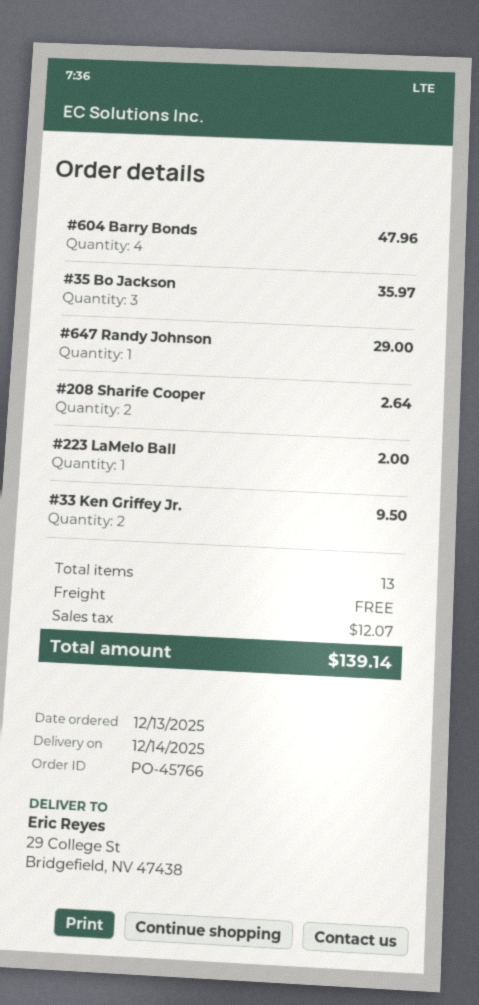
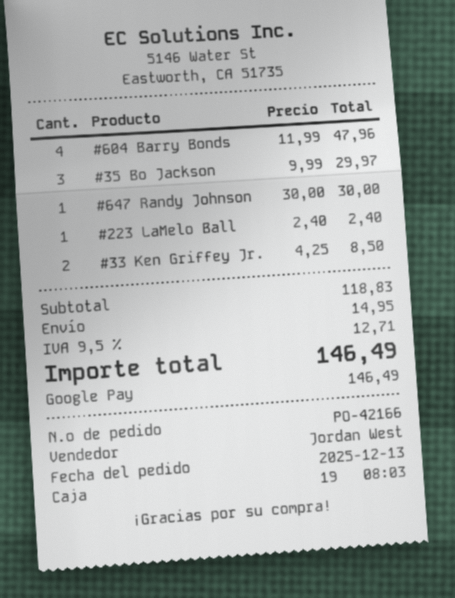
order number: PO-45766 -> PO-42166
#35 Bo Jackson: 3 for 35.97 -> 3 for 29.97
#647 Randy Johnson: 1 for 29.00 -> 1 for 30.00
#208 Sharife Cooper: 2 for 2.64 -> none
#223 LaMelo Ball: 1 for 2.00 -> 1 for 2.40
#33 Ken Griffey Jr.: 2 for 9.50 -> 2 for 8.50
shipping: 0.00 -> 14.95
tax: 12.07 -> 12.71
total: 139.14 -> 146.49

